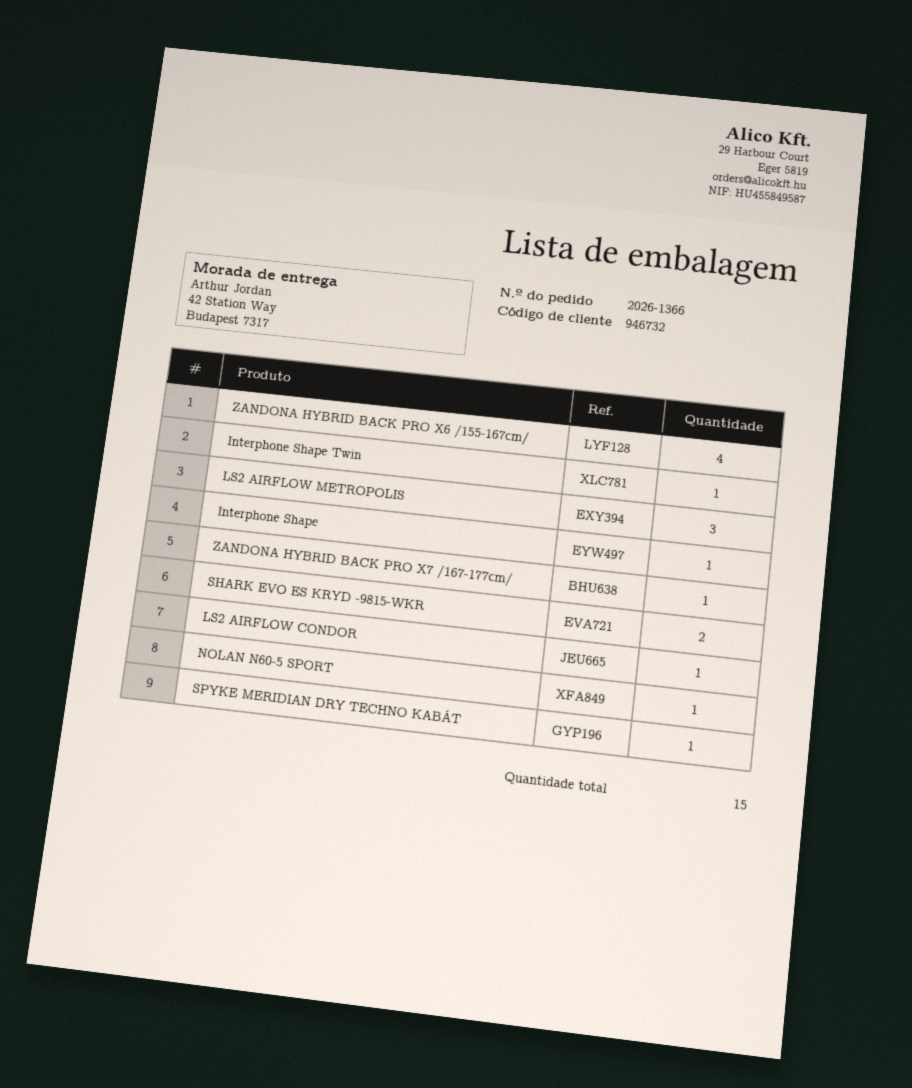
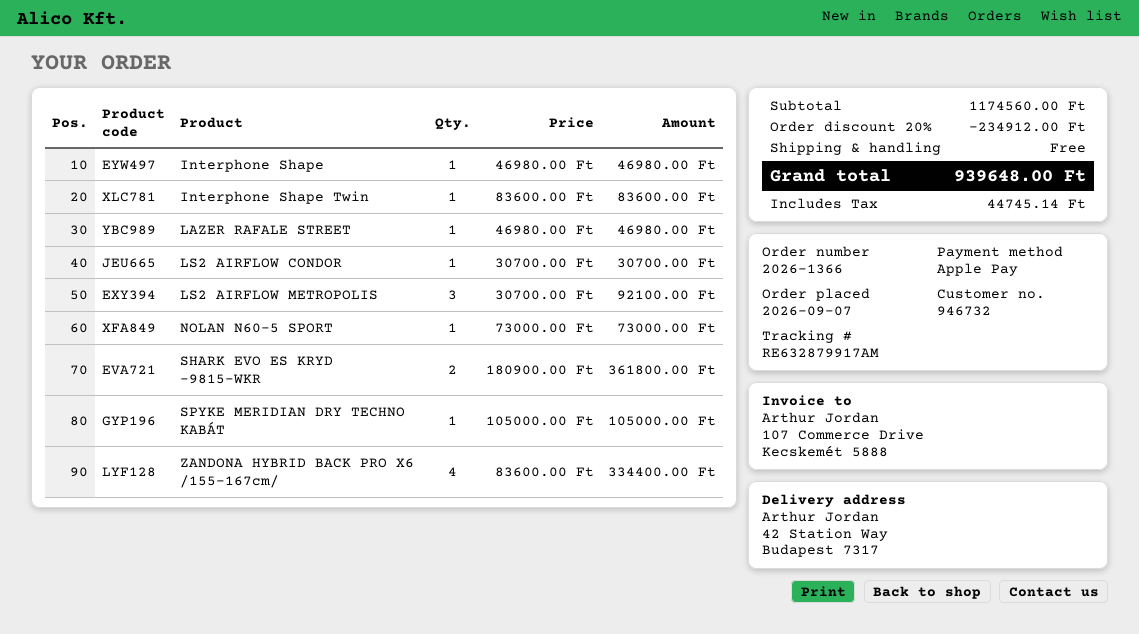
ZANDONA HYBRID BACK PRO X7 /167-177cm/: 1 -> none
LAZER RAFALE STREET: none -> 1

